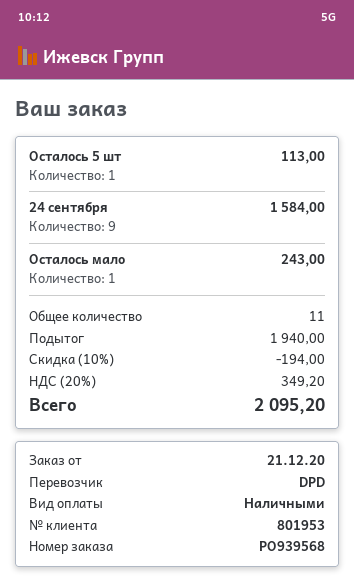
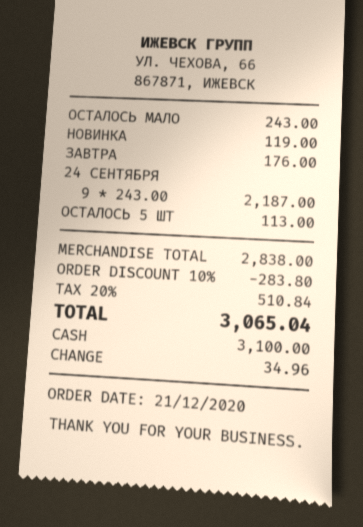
24 сентября: 9 for 1584.00 -> 9 for 2187.00
НОВИНКА: none -> 1 for 119.00
ЗАВТРА: none -> 1 for 176.00
subtotal: 1940.00 -> 2838.00
discount: 10% = 194.00 -> 10% = 283.80
tax: 20% = 349.20 -> 20% = 510.84
total: 2095.20 -> 3065.04

